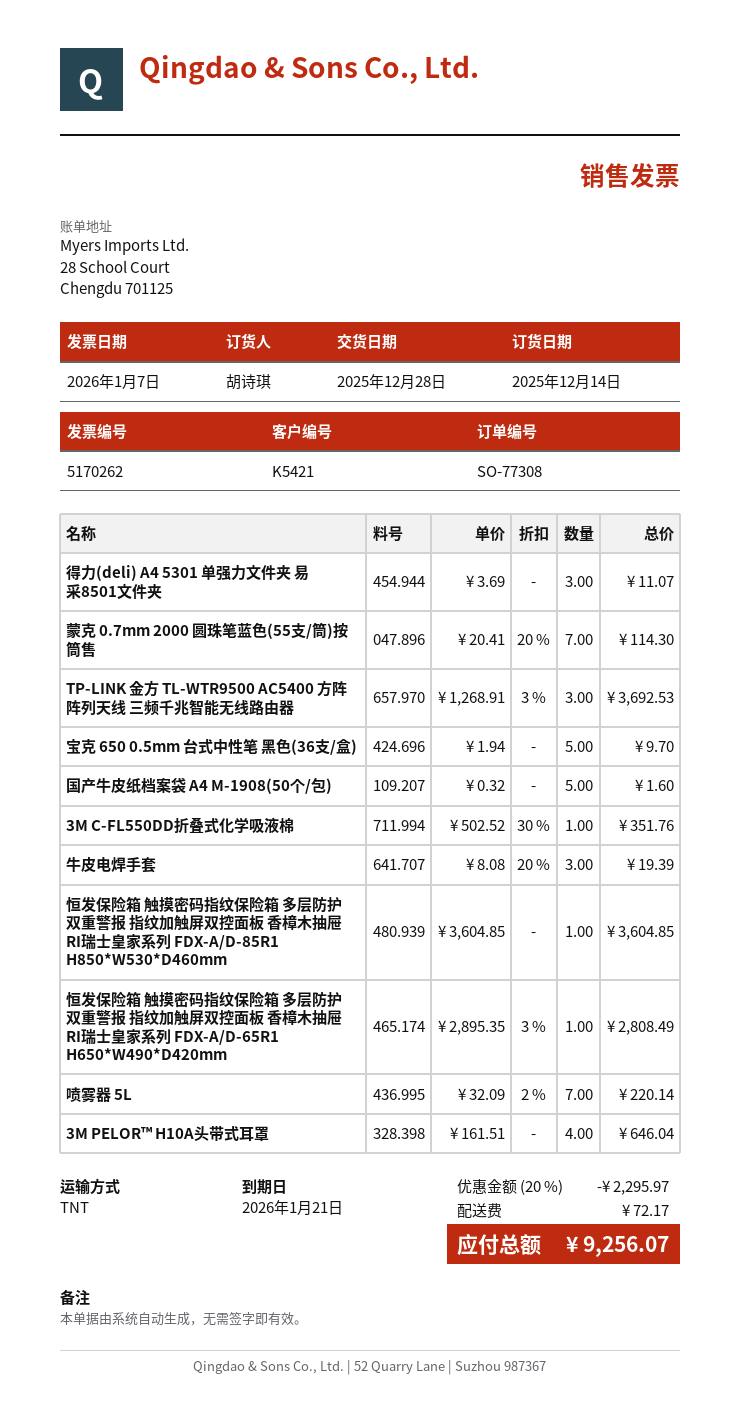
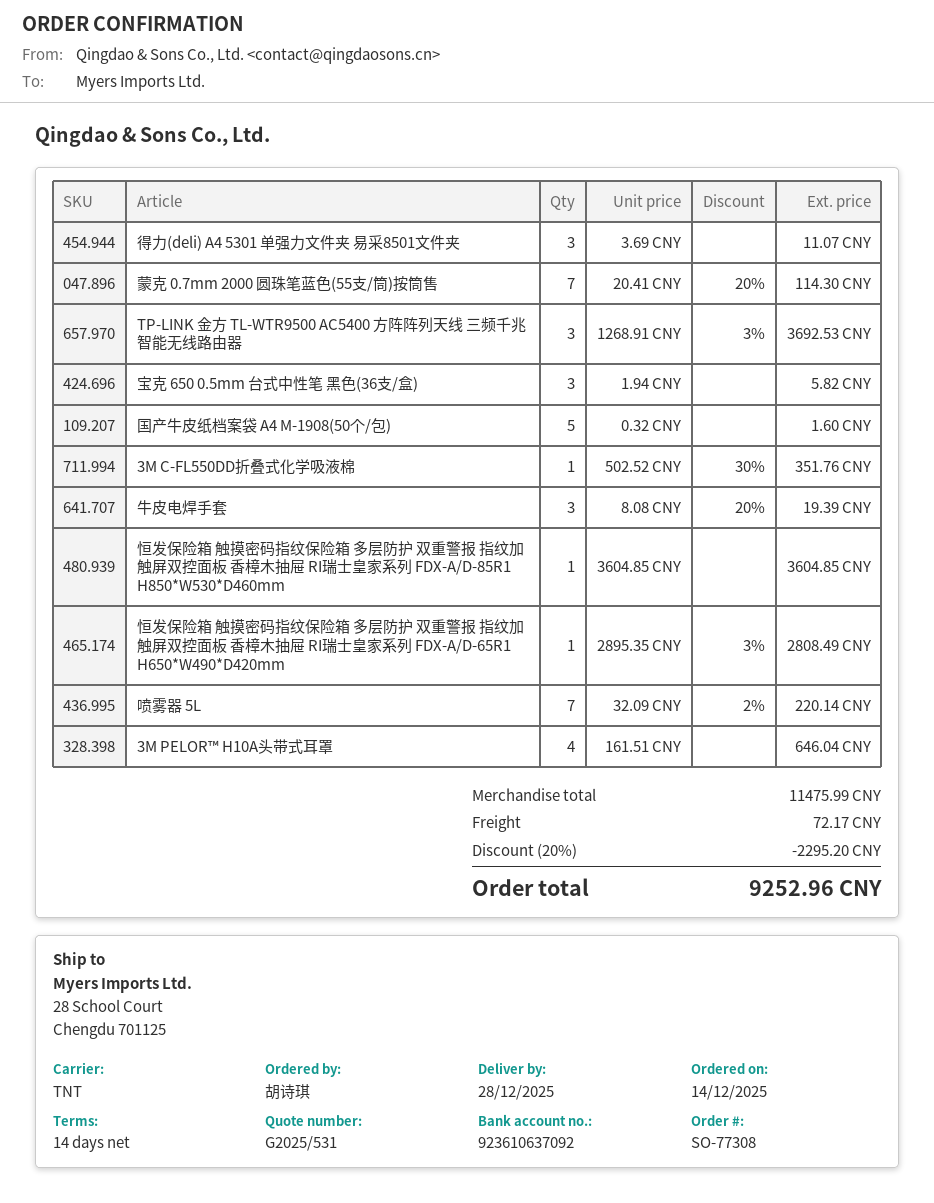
宝克 650 0.5mm 台式中性笔 黑色(36支/盒): 5 x 1.94 = 9.70 -> 3 x 1.94 = 5.82
discount: 20% = 2295.97 -> 20% = 2295.20
total: 9256.07 -> 9252.96

